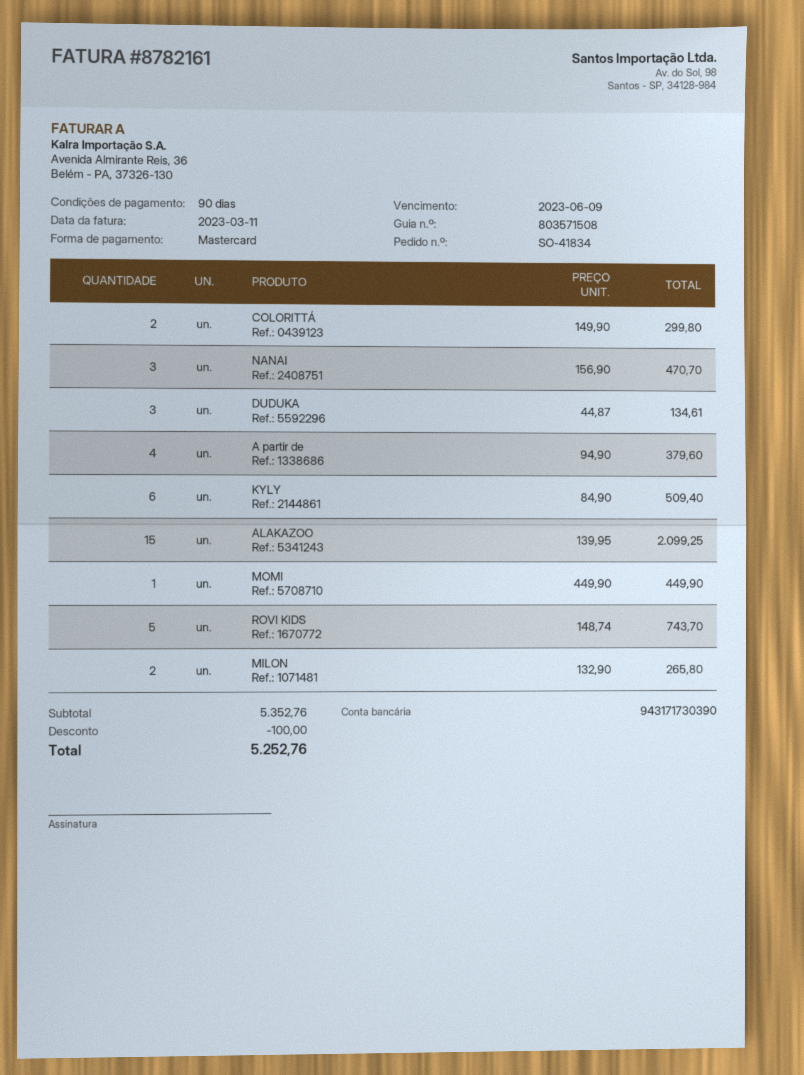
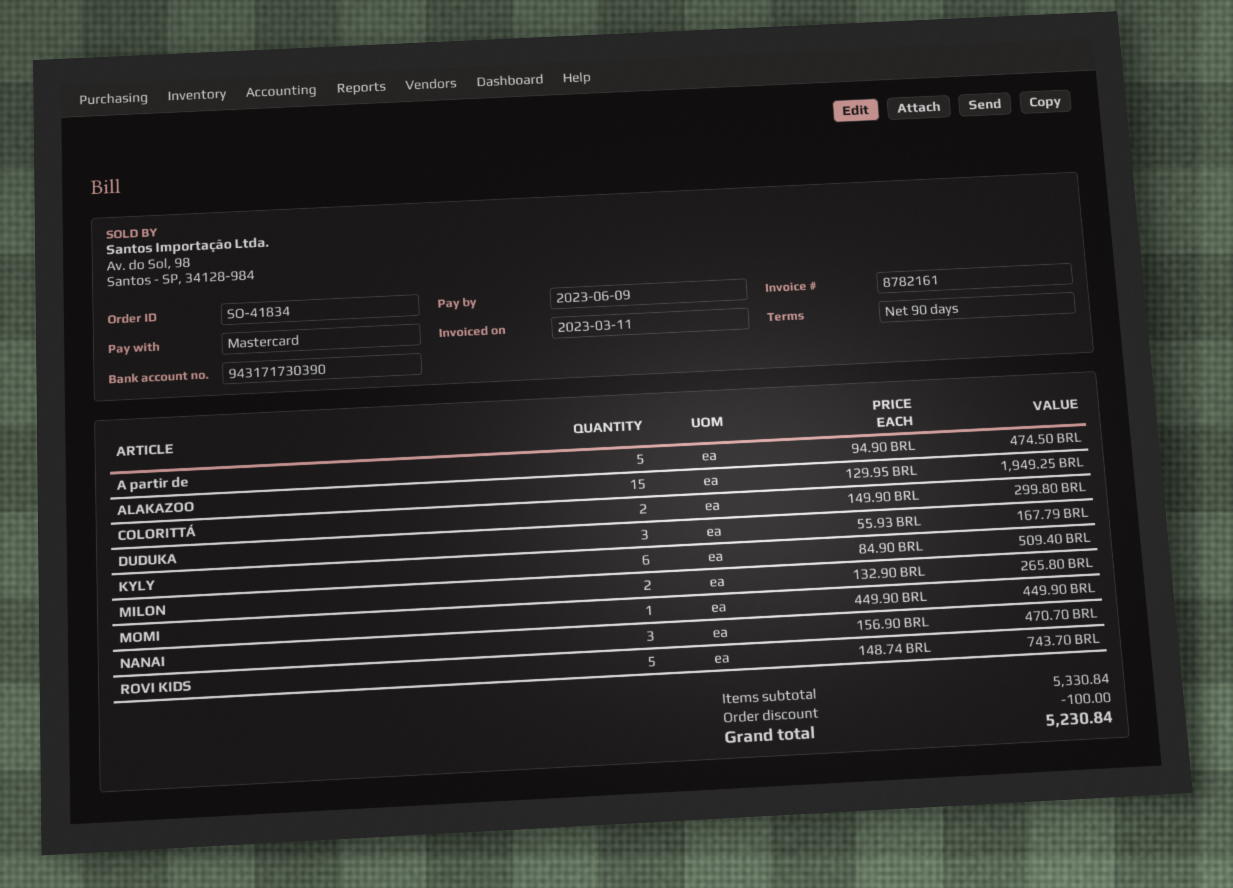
DUDUKA: 3 x 44.87 = 134.61 -> 3 x 55.93 = 167.79
A partir de: 4 x 94.90 = 379.60 -> 5 x 94.90 = 474.50
ALAKAZOO: 15 x 139.95 = 2099.25 -> 15 x 129.95 = 1949.25
subtotal: 5352.76 -> 5330.84
total: 5252.76 -> 5230.84

